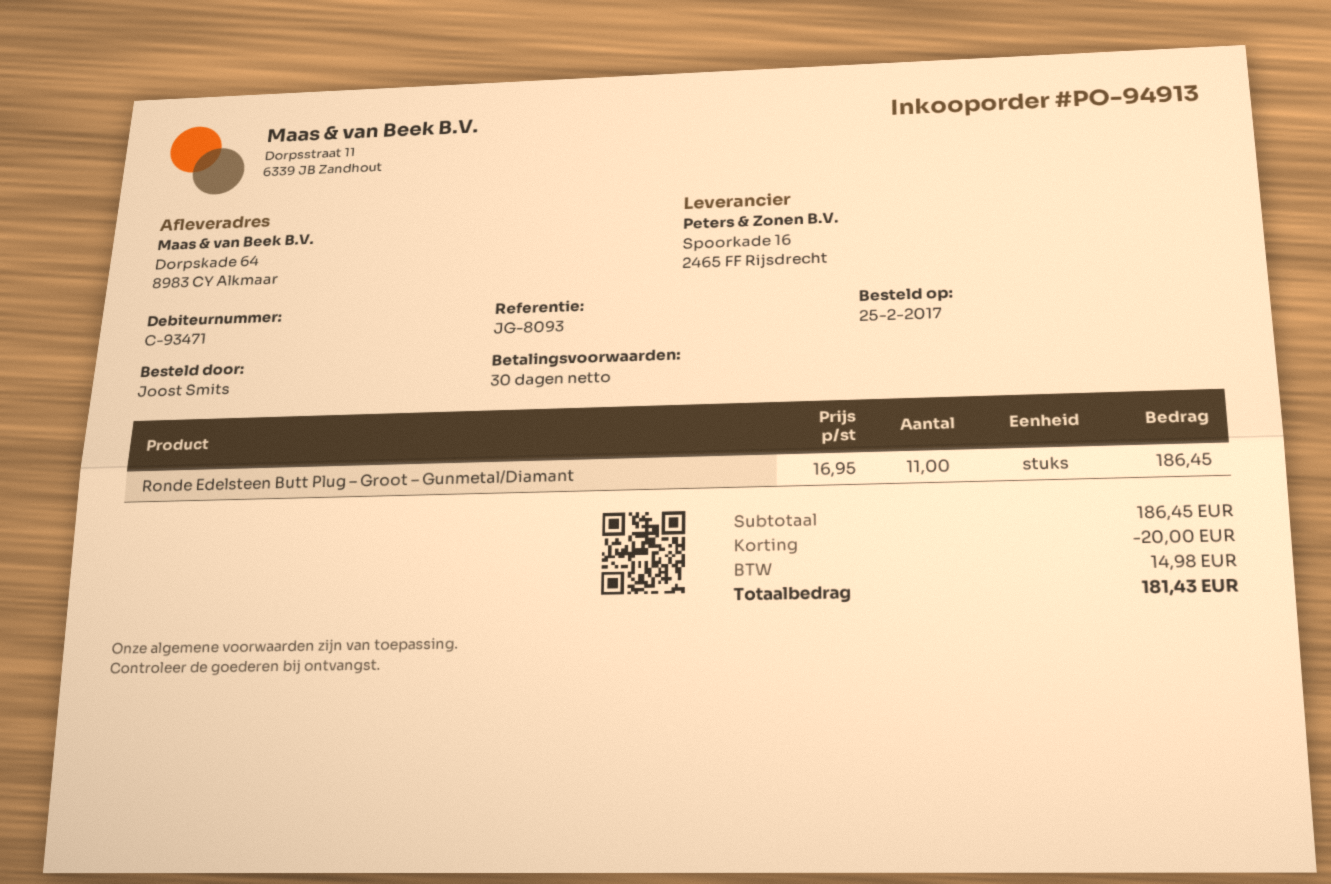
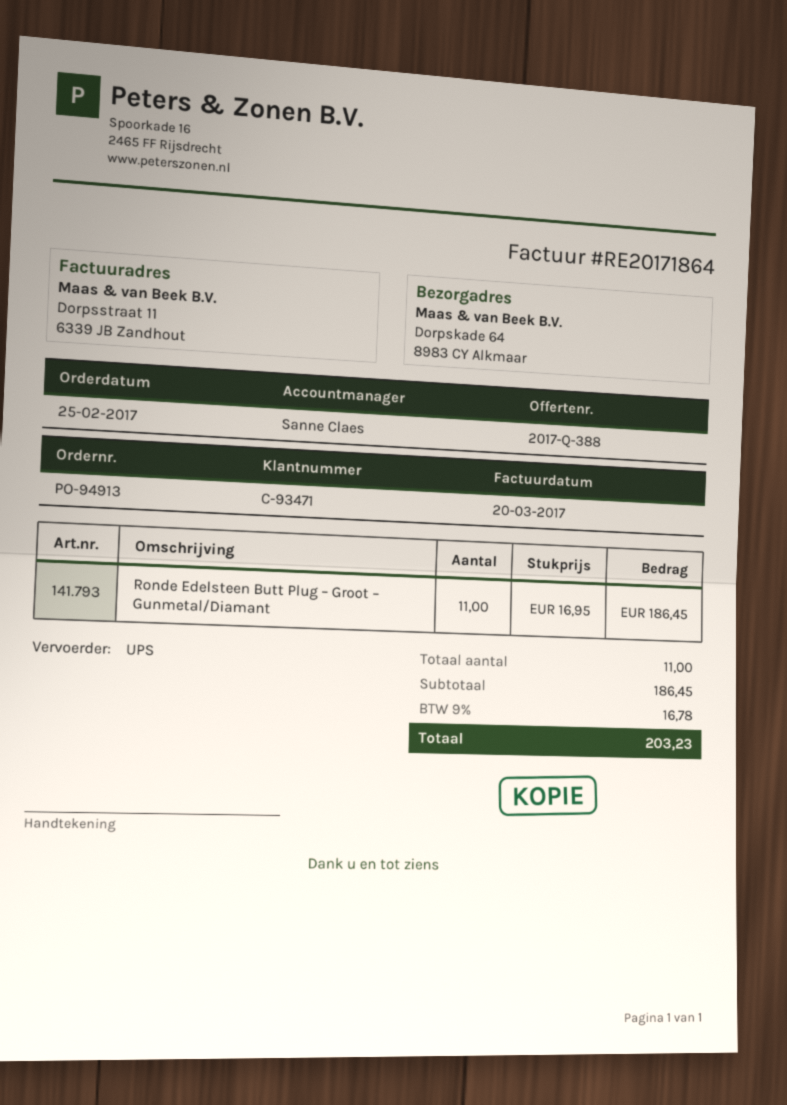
discount: 20.00 -> none
tax: 14.98 -> 16.78
total: 181.43 -> 203.23

